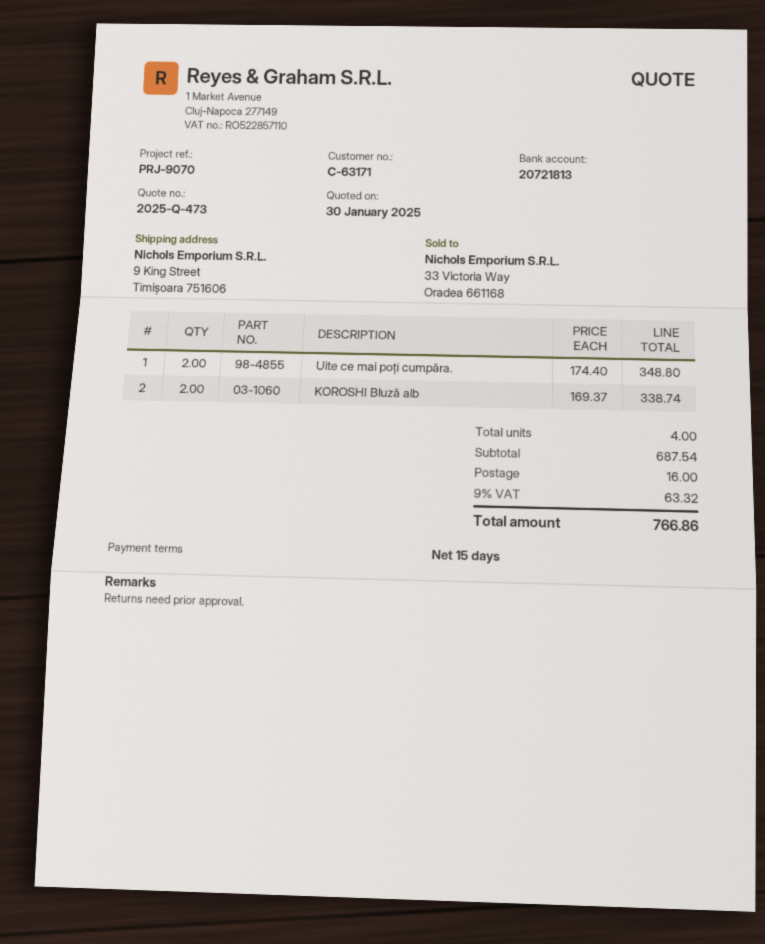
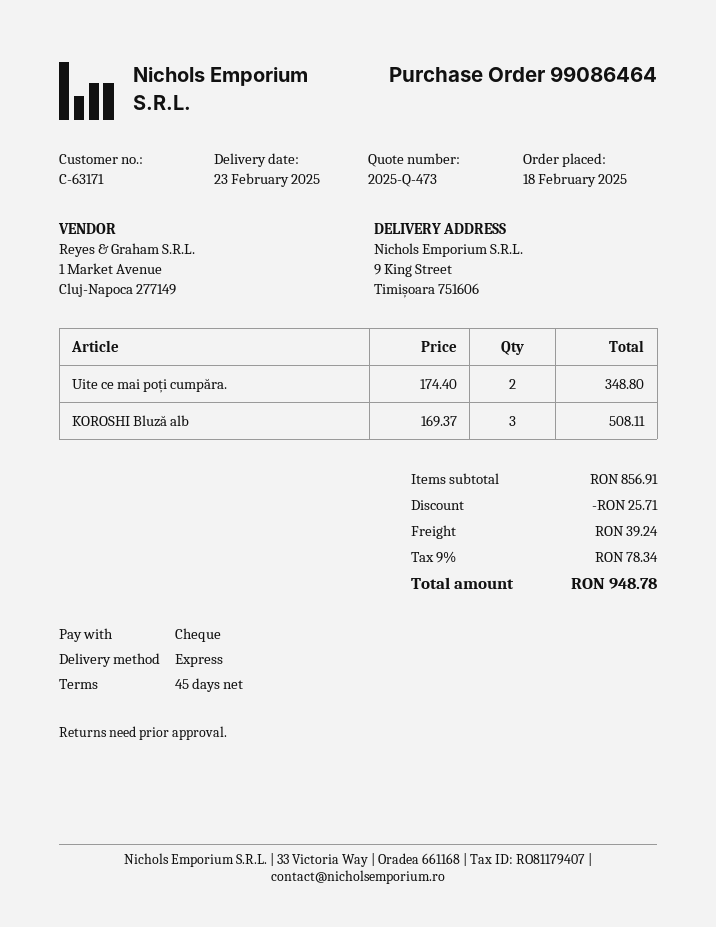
payment terms: 15 days -> 45 days
KOROSHI Bluză alb: 2 x 169.37 = 338.74 -> 3 x 169.37 = 508.11
subtotal: 687.54 -> 856.91
discount: none -> 25.71
shipping: 16.00 -> 39.24
tax: 9% = 63.32 -> 9% = 78.34
total: 766.86 -> 948.78

